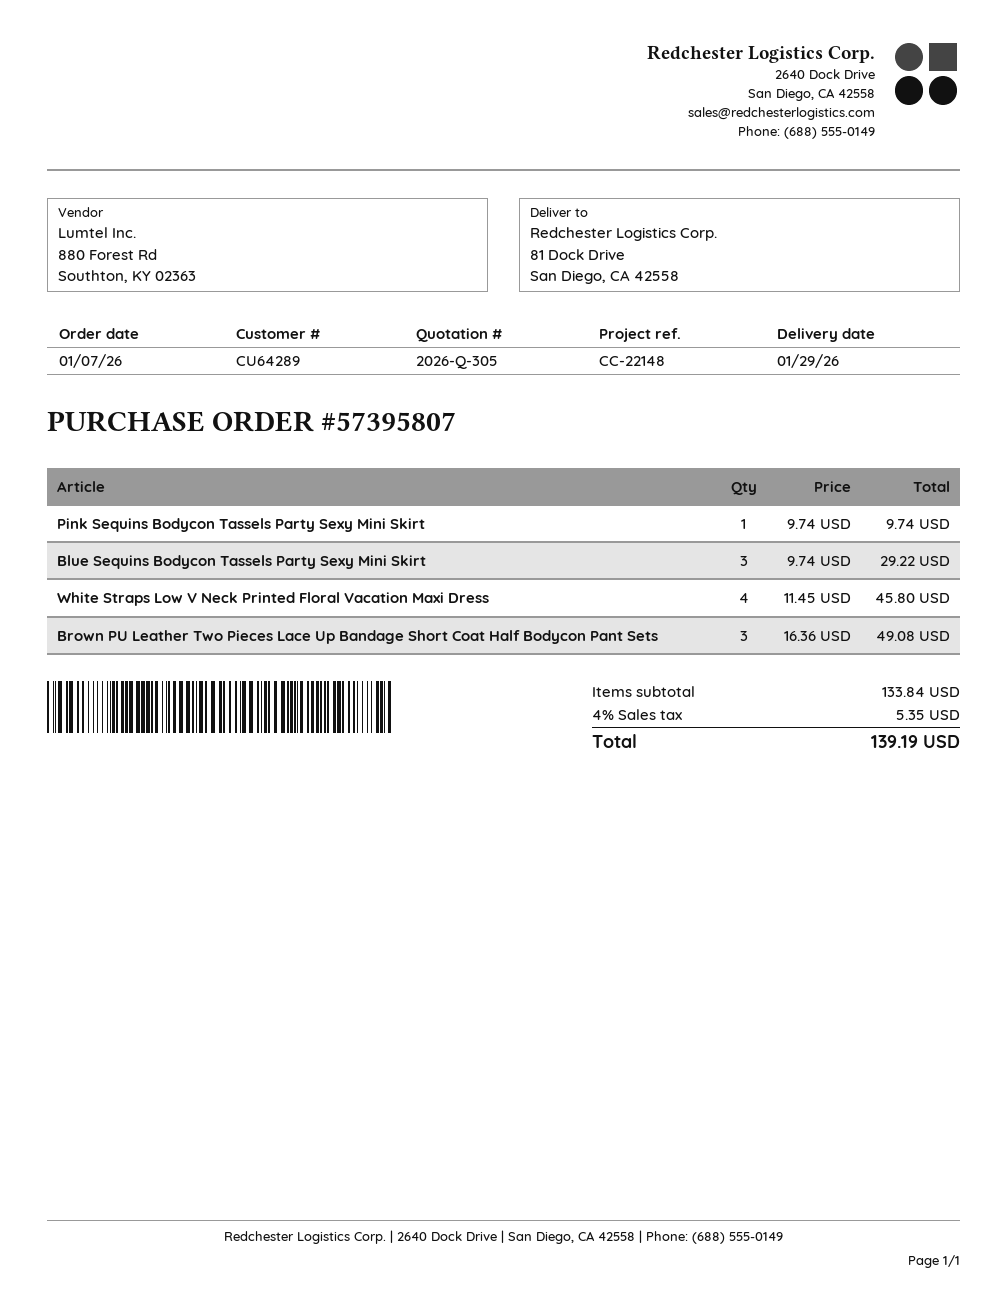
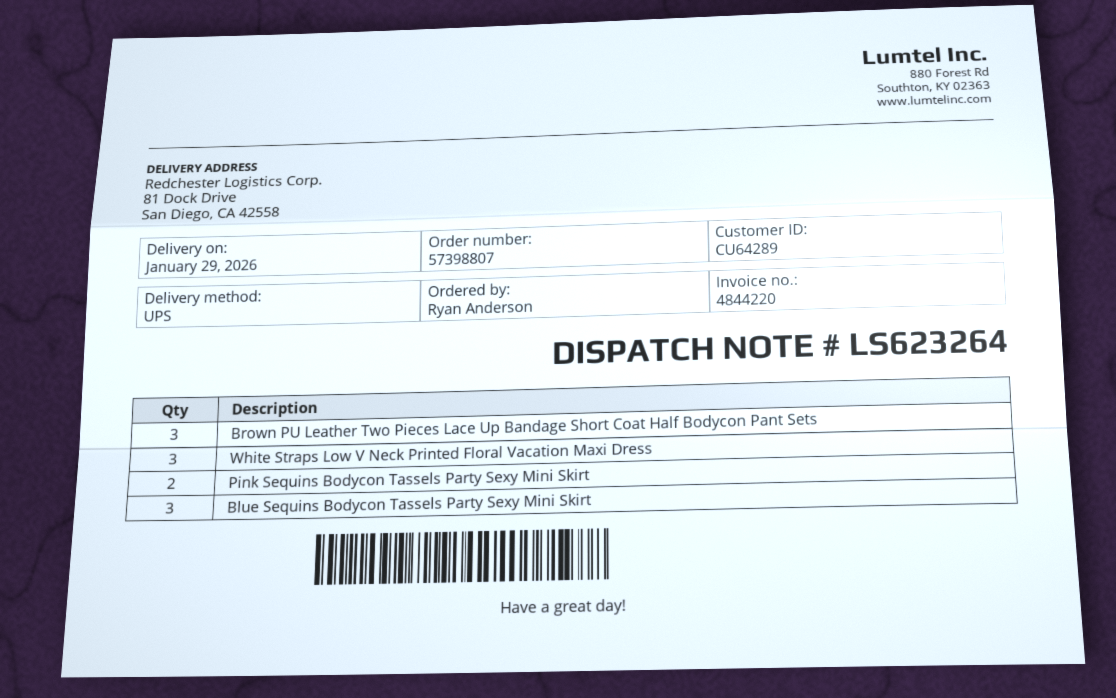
order number: 57395807 -> 57398807
Pink Sequins Bodycon Tassels Party Sexy Mini Skirt: 1 -> 2
White Straps Low V Neck Printed Floral Vacation Maxi Dress: 4 -> 3

